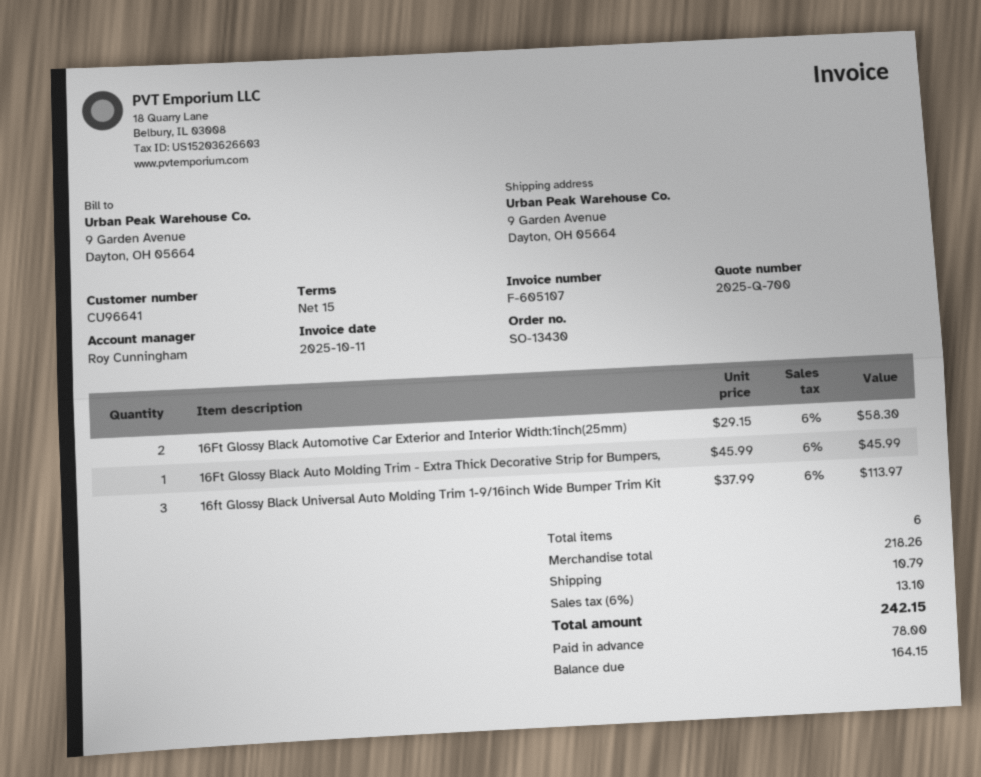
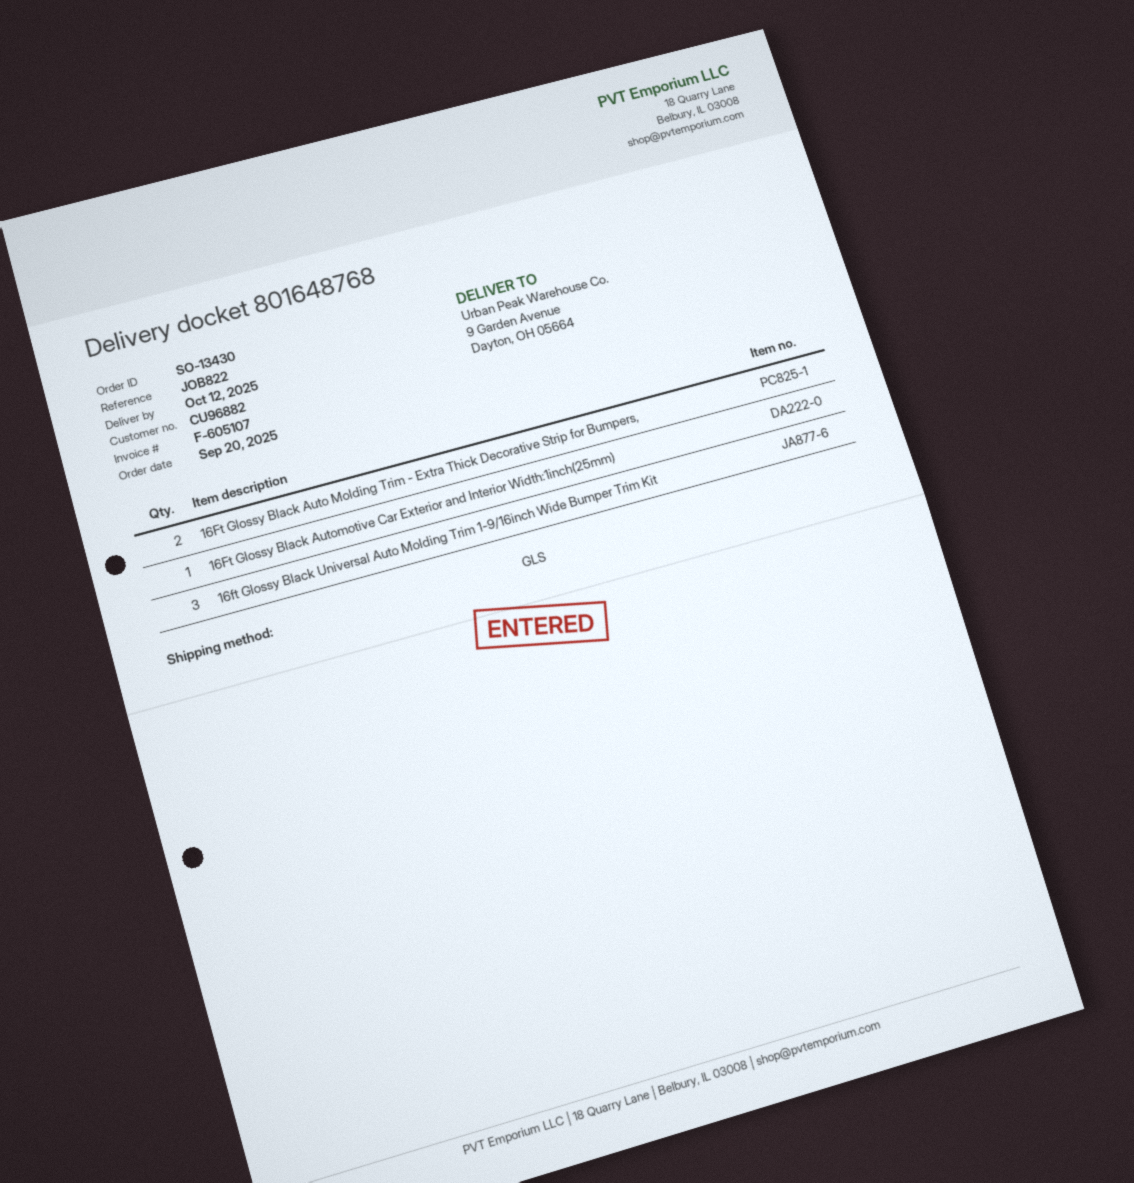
customer number: CU96641 -> CU96882
16Ft Glossy Black Automotive Car Exterior and Interior Width:1inch(25mm): 2 -> 1
16Ft Glossy Black Auto Molding Trim - Extra Thick Decorative Strip for Bumpers,: 1 -> 2

